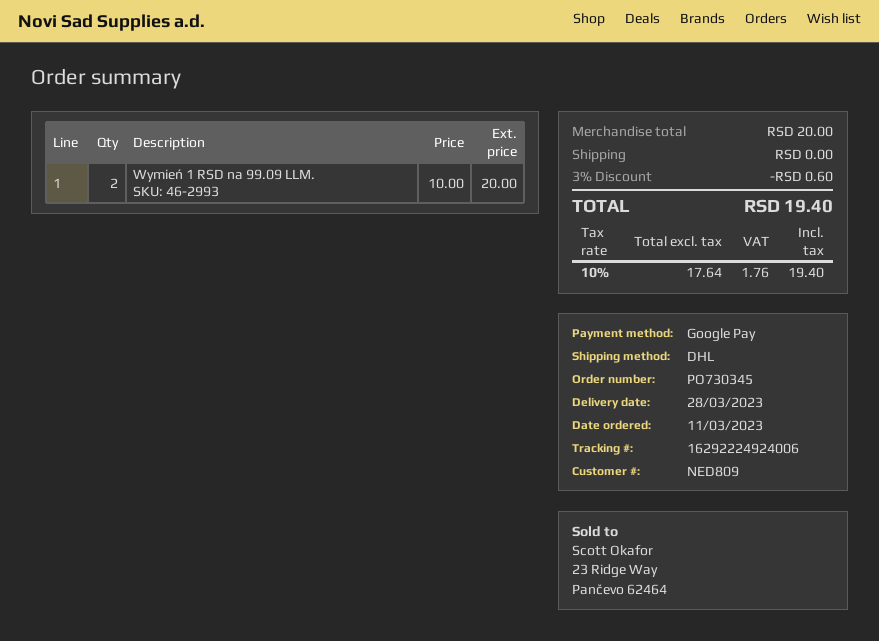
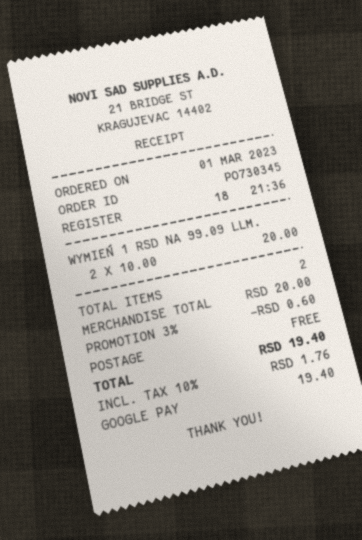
order date: 2023-03-11 -> 2023-03-01

